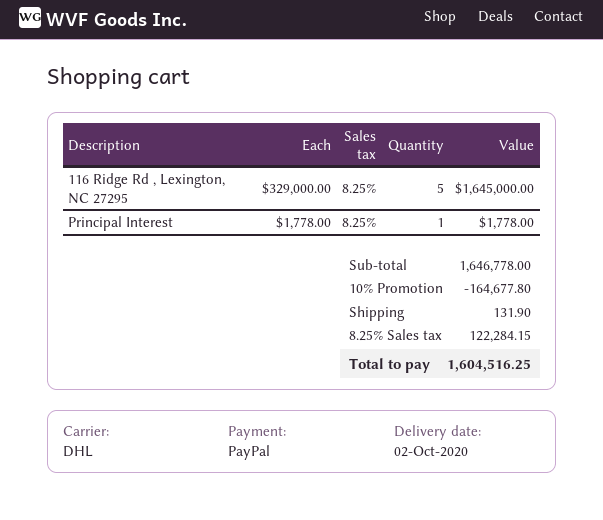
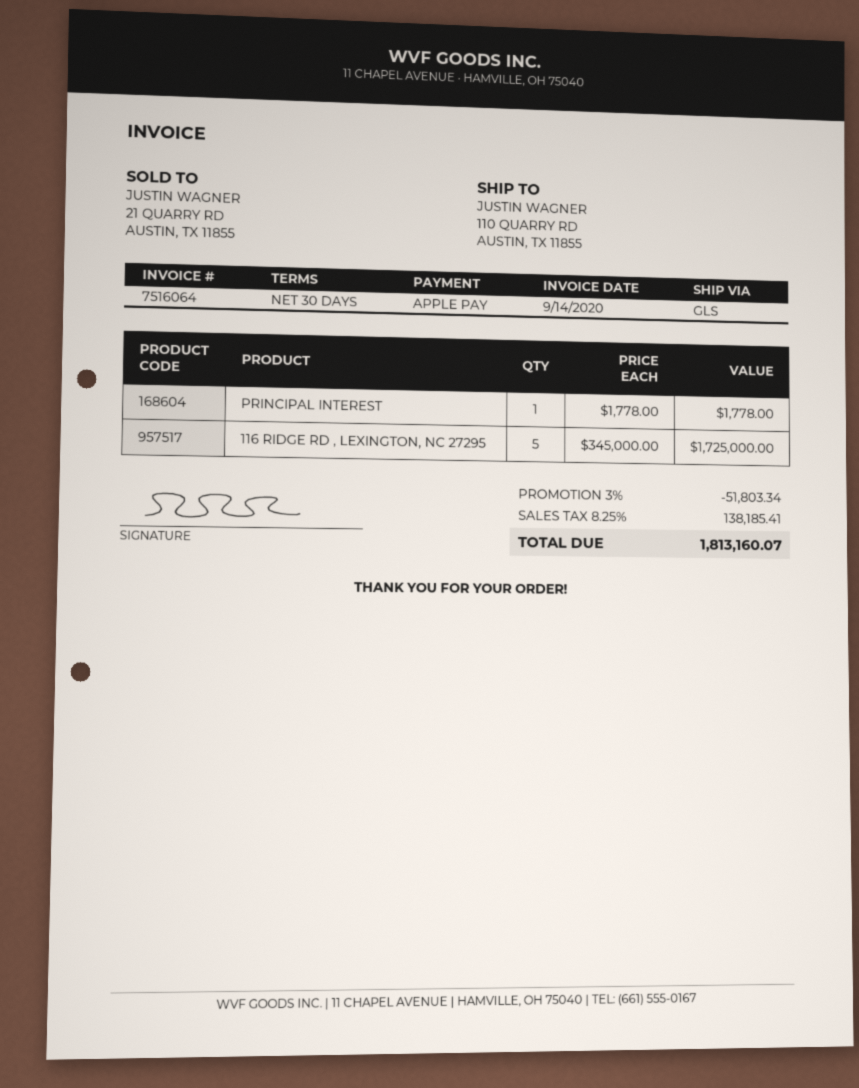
payment method: PayPal -> Apple Pay
shipping method: DHL -> GLS
116 Ridge Rd , Lexington, NC 27295: 5 x 329000.00 = 1645000.00 -> 5 x 345000.00 = 1725000.00
discount: 10% = 164677.80 -> 3% = 51803.34
shipping: 131.90 -> none
tax: 8.25% = 122284.15 -> 8.25% = 138185.41
total: 1604516.25 -> 1813160.07

